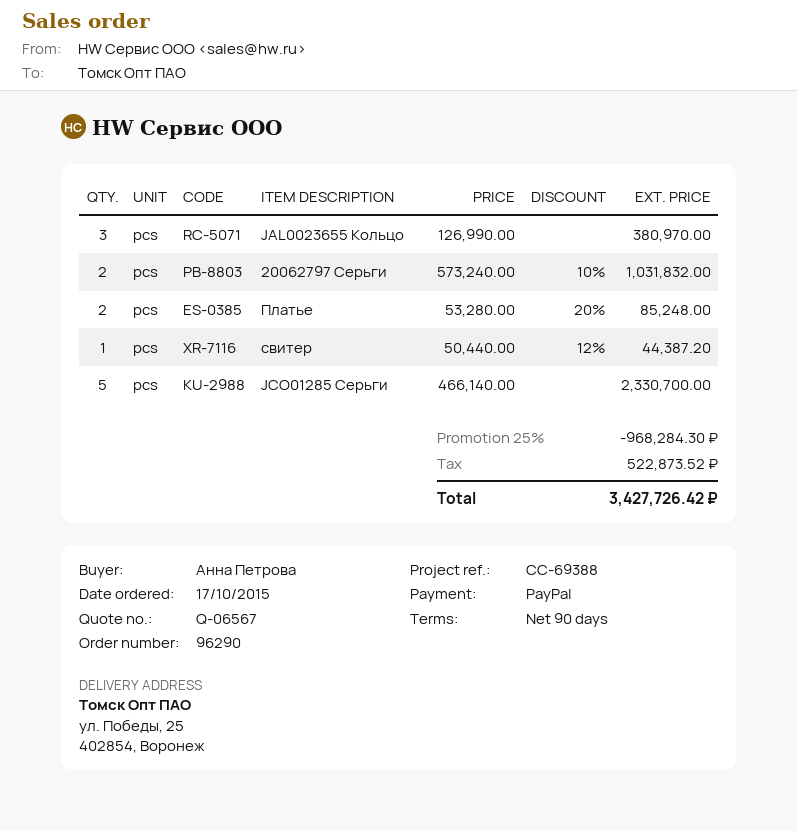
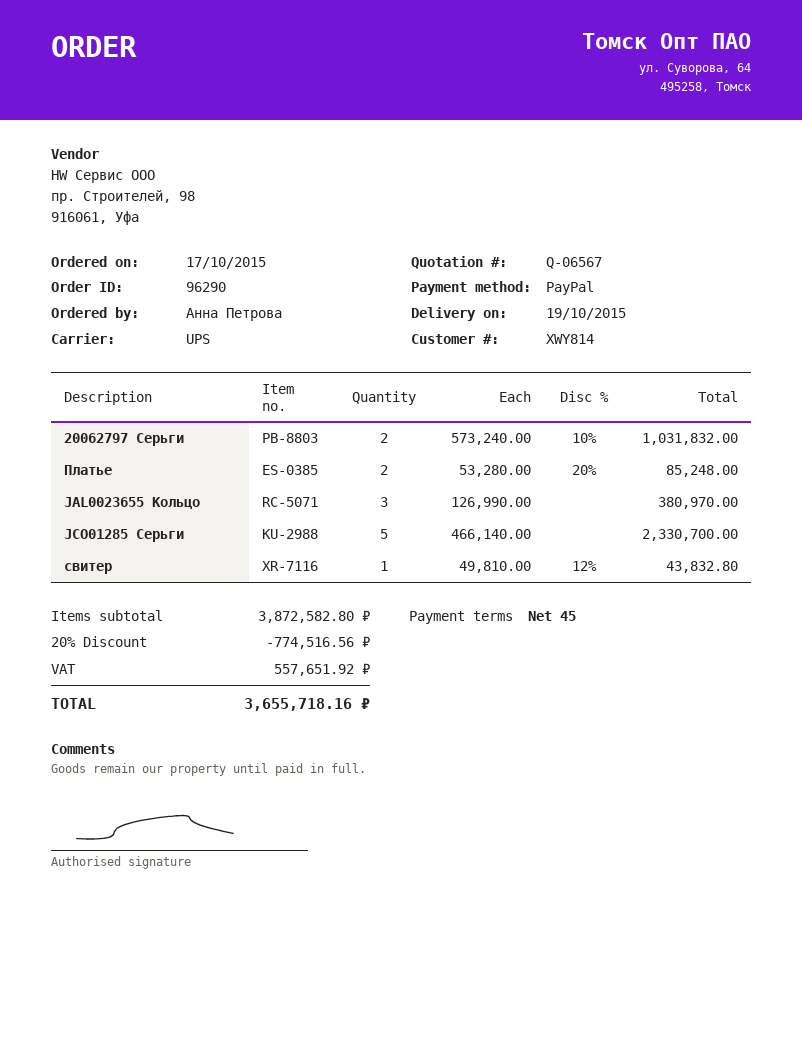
payment terms: 90 days -> 45 days
свитер: 1 x 50440.00 - 12% = 44387.20 -> 1 x 49810.00 - 12% = 43832.80
discount: 25% = 968284.30 -> 20% = 774516.56
tax: 522873.52 -> 557651.92
total: 3427726.42 -> 3655718.16

